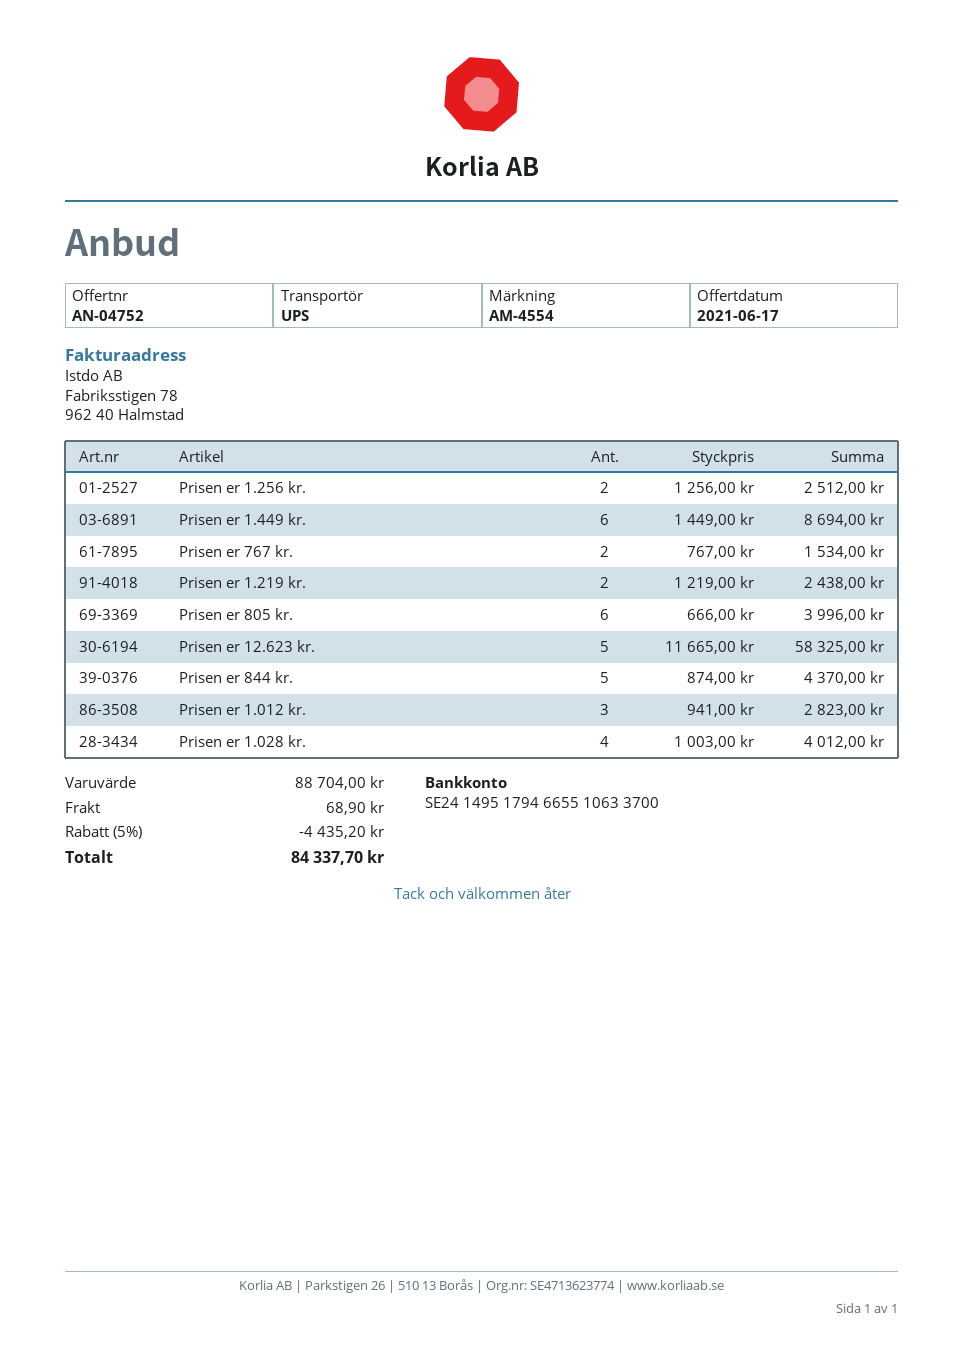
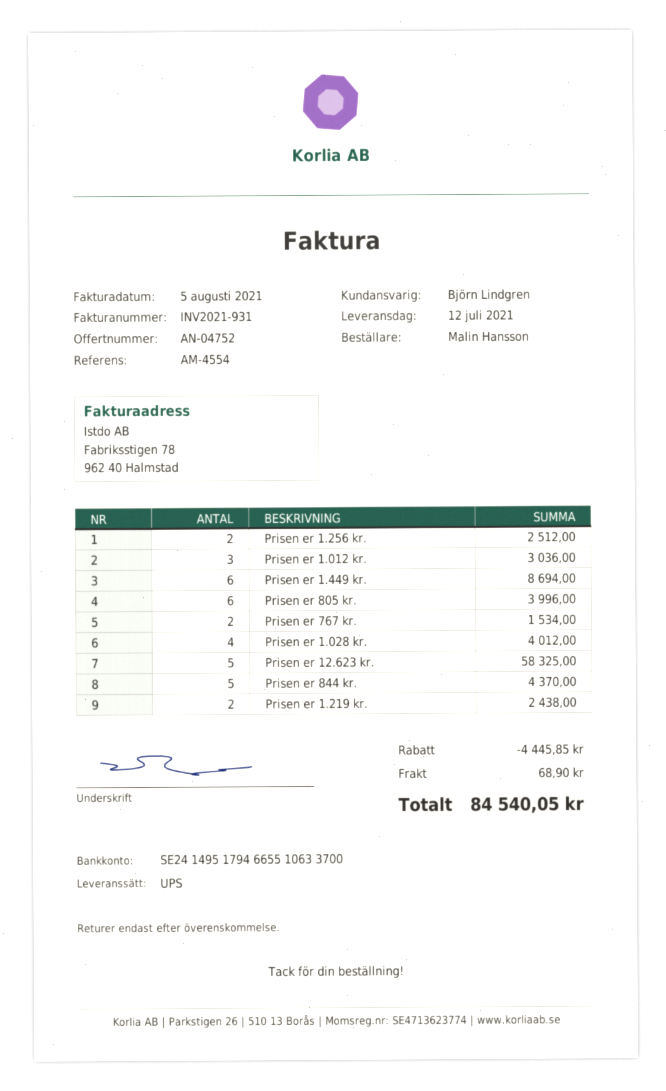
Prisen er 1.012 kr.: 3 for 2823.00 -> 3 for 3036.00
discount: 4435.20 -> 4445.85
total: 84337.70 -> 84540.05

